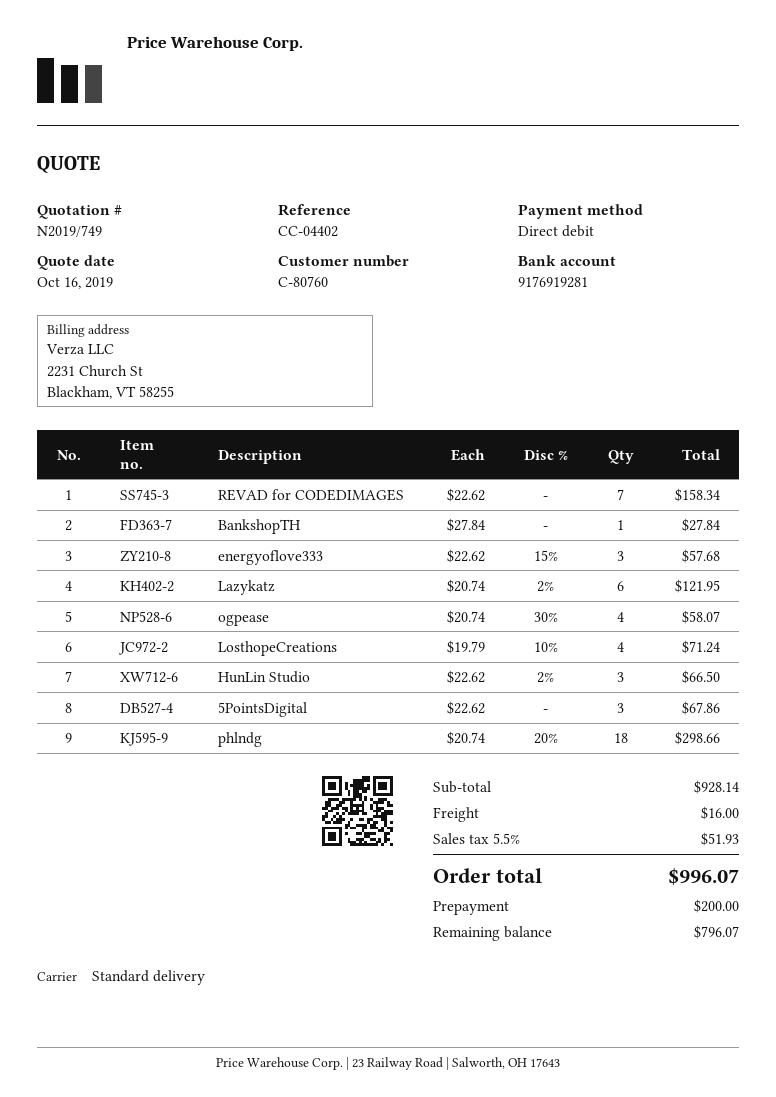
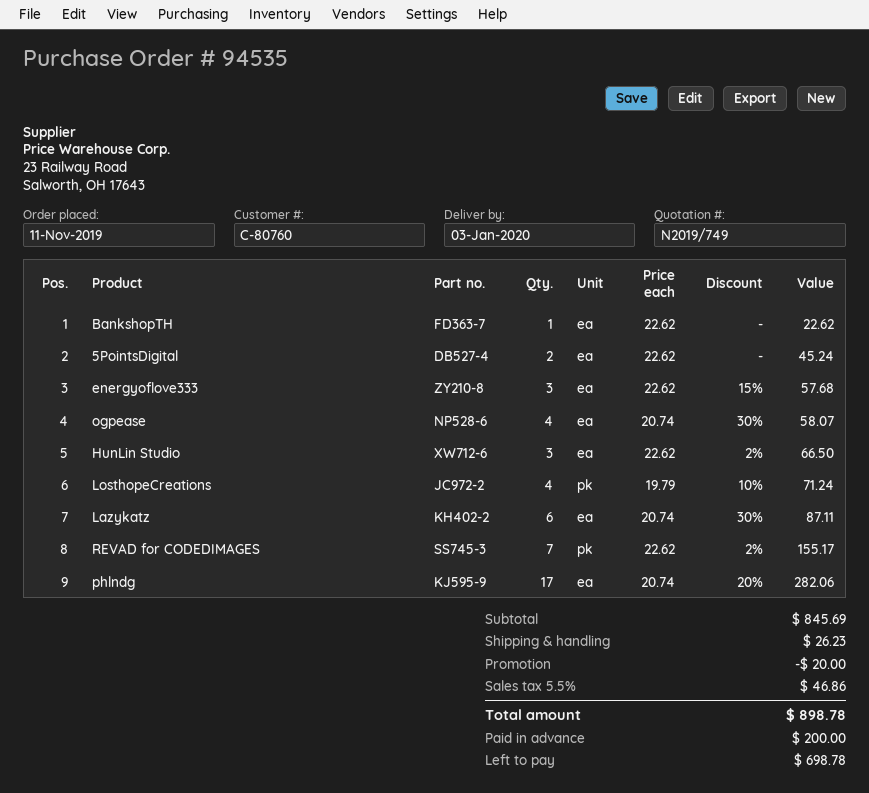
REVAD for CODEDIMAGES: 7 x 22.62 = 158.34 -> 7 x 22.62 - 2% = 155.17
BankshopTH: 1 x 27.84 = 27.84 -> 1 x 22.62 = 22.62
Lazykatz: 6 x 20.74 - 2% = 121.95 -> 6 x 20.74 - 30% = 87.11
5PointsDigital: 3 x 22.62 = 67.86 -> 2 x 22.62 = 45.24
phlndg: 18 x 20.74 - 20% = 298.66 -> 17 x 20.74 - 20% = 282.06
subtotal: 928.14 -> 845.69
discount: none -> 20.00
shipping: 16.00 -> 26.23
tax: 5.5% = 51.93 -> 5.5% = 46.86
total: 996.07 -> 898.78
balance: 796.07 -> 698.78

